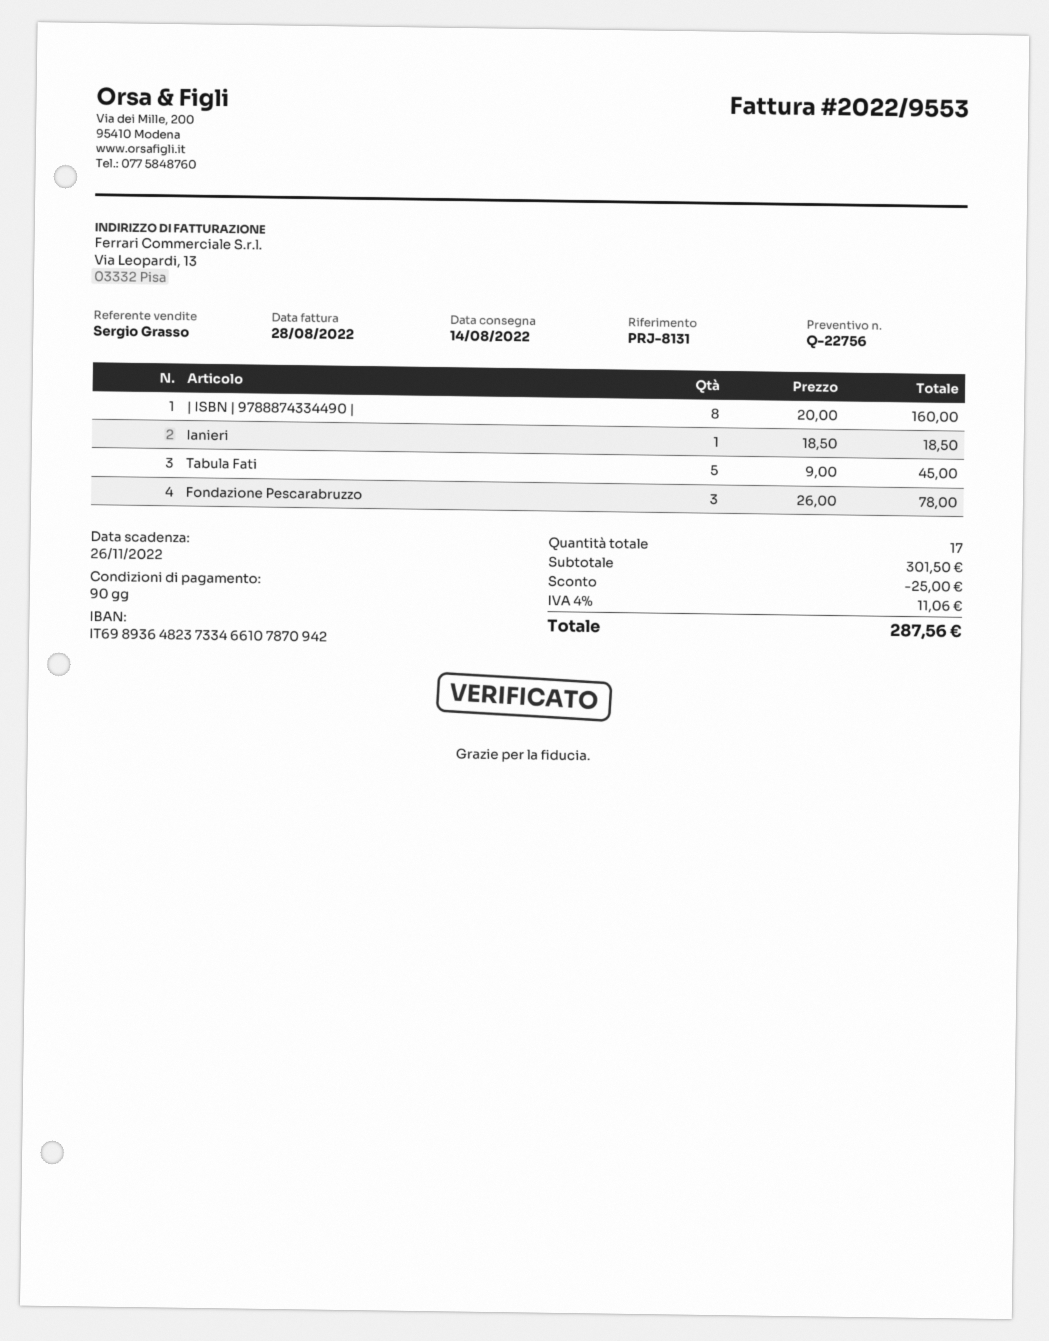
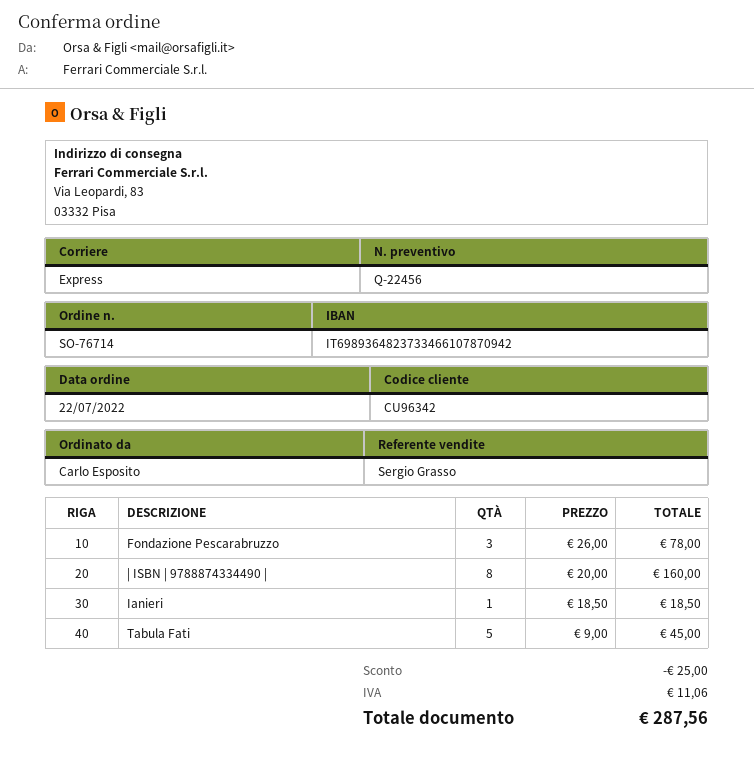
quote number: Q-22756 -> Q-22456

